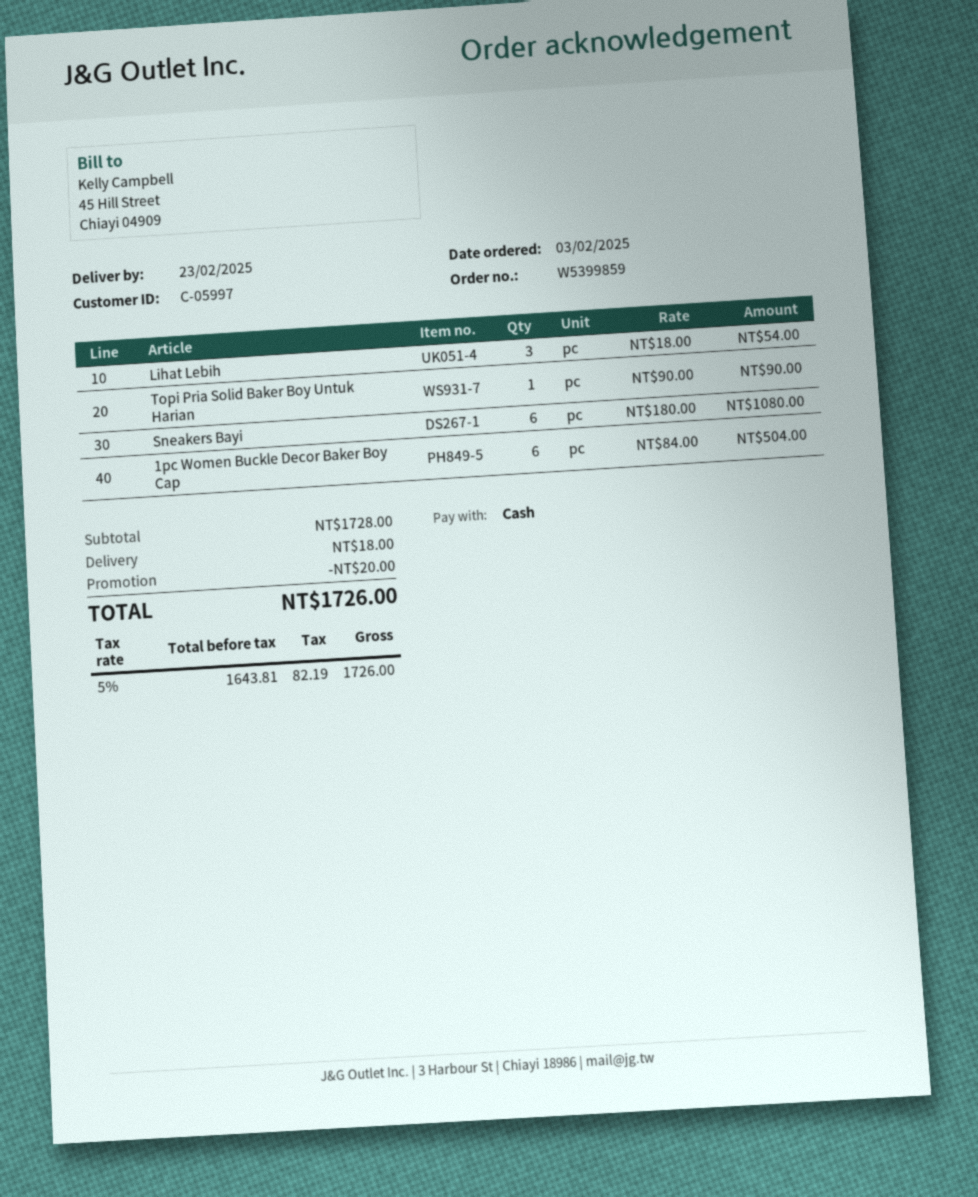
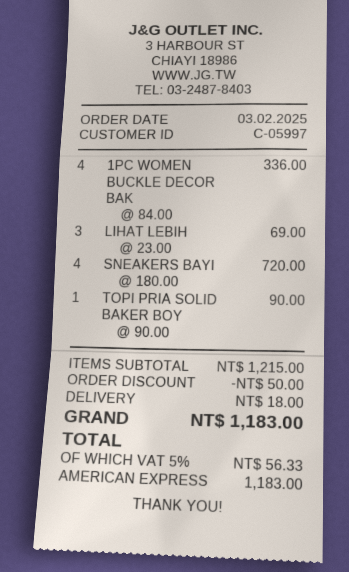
payment method: cash -> American Express
Lihat Lebih: 3 x 18.00 = 54.00 -> 3 x 23.00 = 69.00
Sneakers Bayi: 6 x 180.00 = 1080.00 -> 4 x 180.00 = 720.00
1pc Women Buckle Decor Baker Boy Cap: 6 x 84.00 = 504.00 -> 4 x 84.00 = 336.00
subtotal: 1728.00 -> 1215.00
discount: 20.00 -> 50.00
tax: 5% = 82.19 -> 5% = 56.33
total: 1726.00 -> 1183.00

